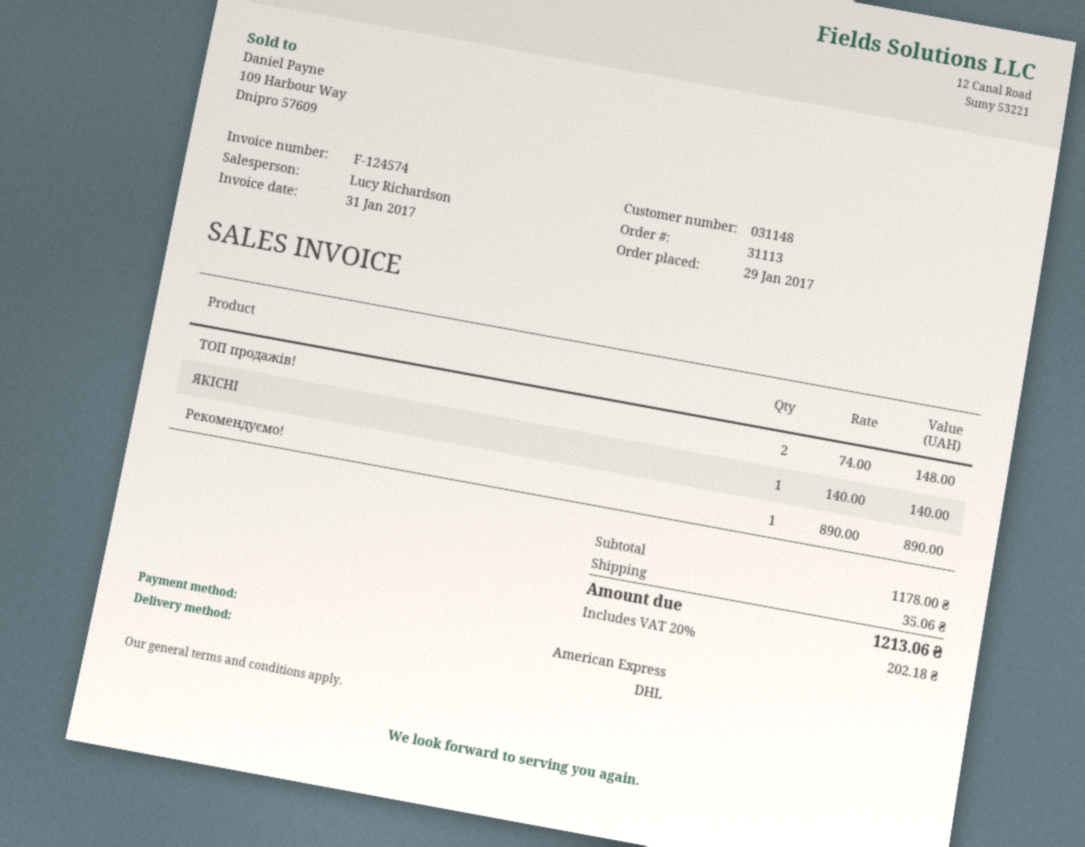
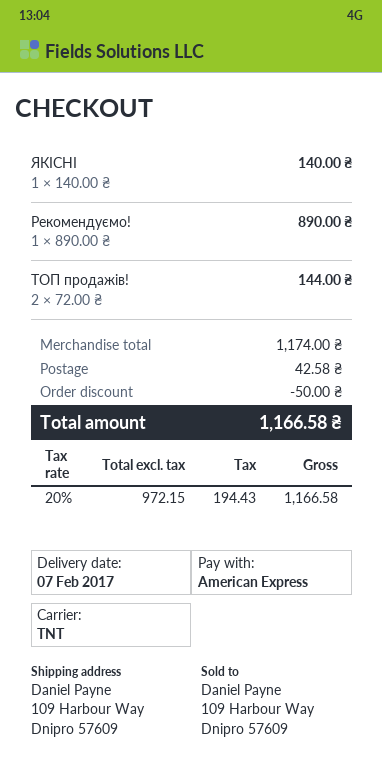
shipping method: DHL -> TNT
ТОП продажів!: 2 x 74.00 = 148.00 -> 2 x 72.00 = 144.00
subtotal: 1178.00 -> 1174.00
discount: none -> 50.00
shipping: 35.06 -> 42.58
tax: 20% = 202.18 -> 20% = 194.43
total: 1213.06 -> 1166.58

